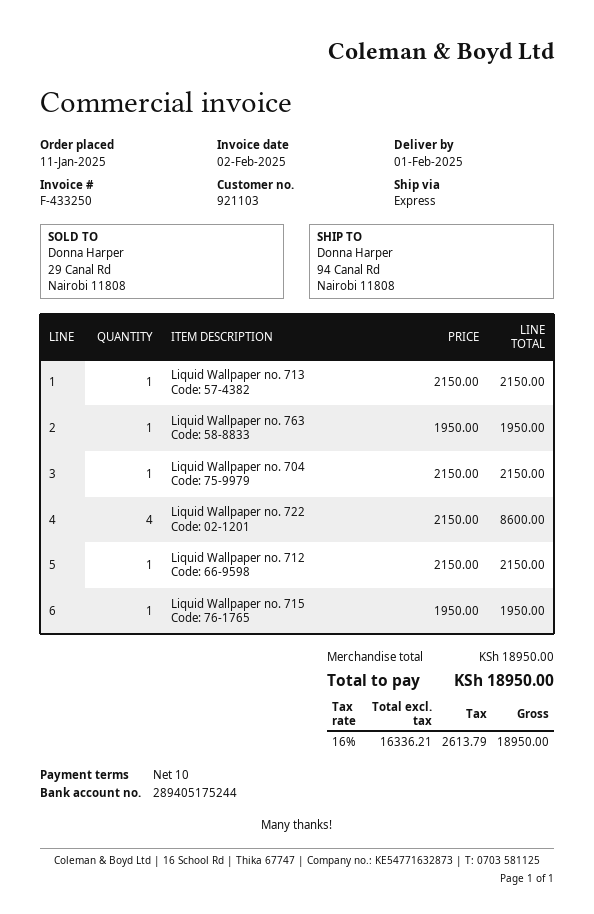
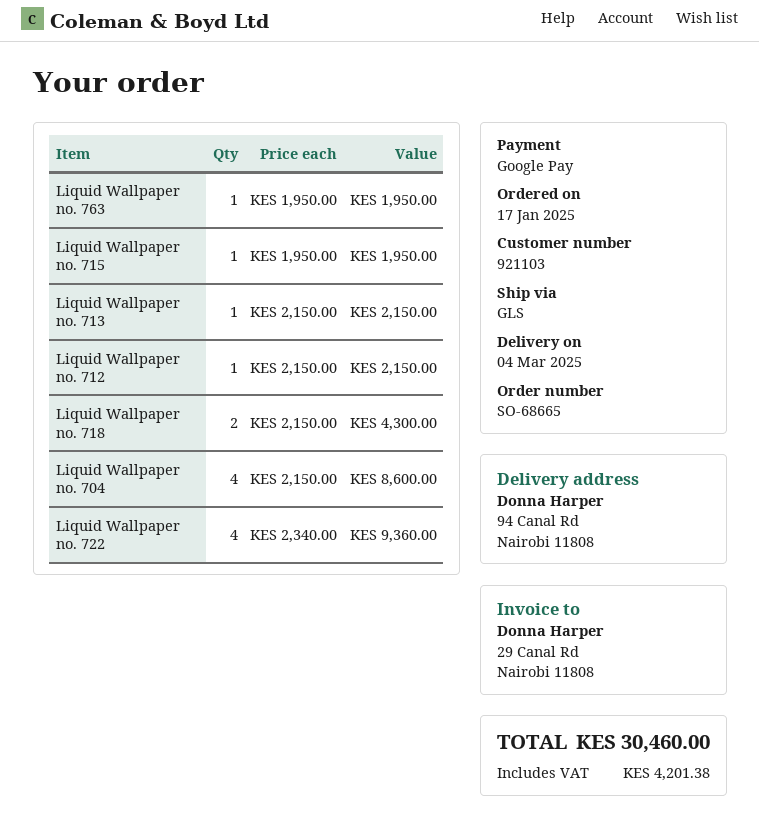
order date: 2025-01-11 -> 2025-01-17
delivery date: 2025-02-01 -> 2025-03-04
shipping method: express -> GLS
Liquid Wallpaper no. 704: 1 x 2150.00 = 2150.00 -> 4 x 2150.00 = 8600.00
Liquid Wallpaper no. 722: 4 x 2150.00 = 8600.00 -> 4 x 2340.00 = 9360.00
Liquid Wallpaper no. 718: none -> 2 x 2150.00 = 4300.00
tax: 2613.79 -> 4201.38
total: 18950.00 -> 30460.00

